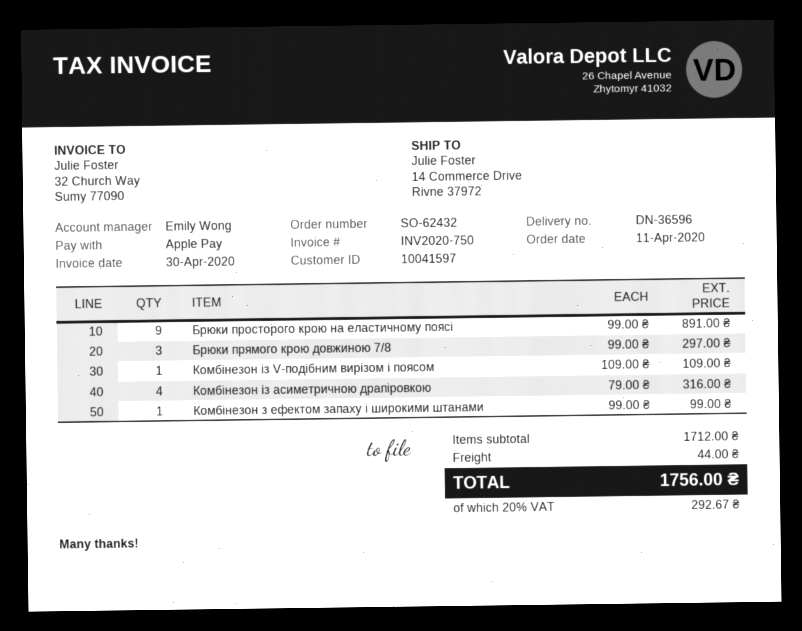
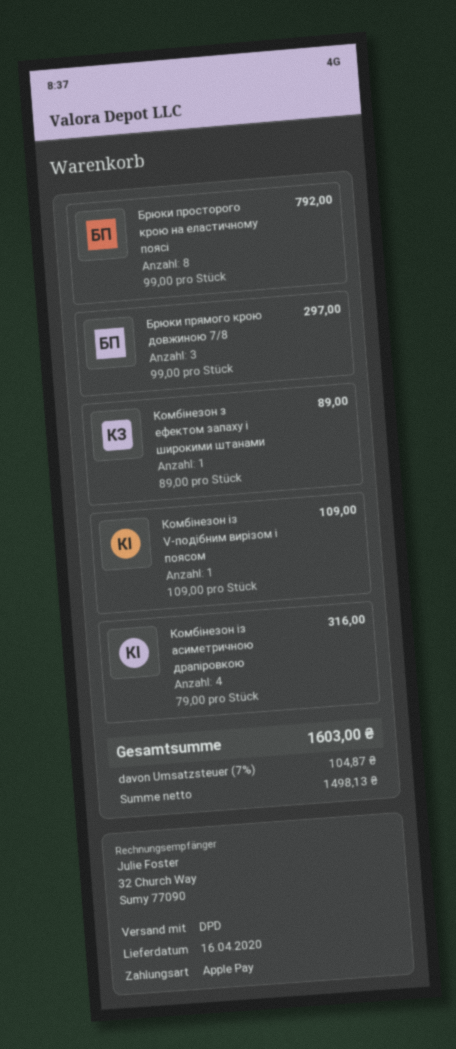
Брюки просторого крою на еластичному поясі: 9 x 99.00 = 891.00 -> 8 x 99.00 = 792.00
Комбінезон з ефектом запаху і широкими штанами: 1 x 99.00 = 99.00 -> 1 x 89.00 = 89.00
shipping: 44.00 -> none
tax: 20% = 292.67 -> 7% = 104.87
total: 1756.00 -> 1603.00

